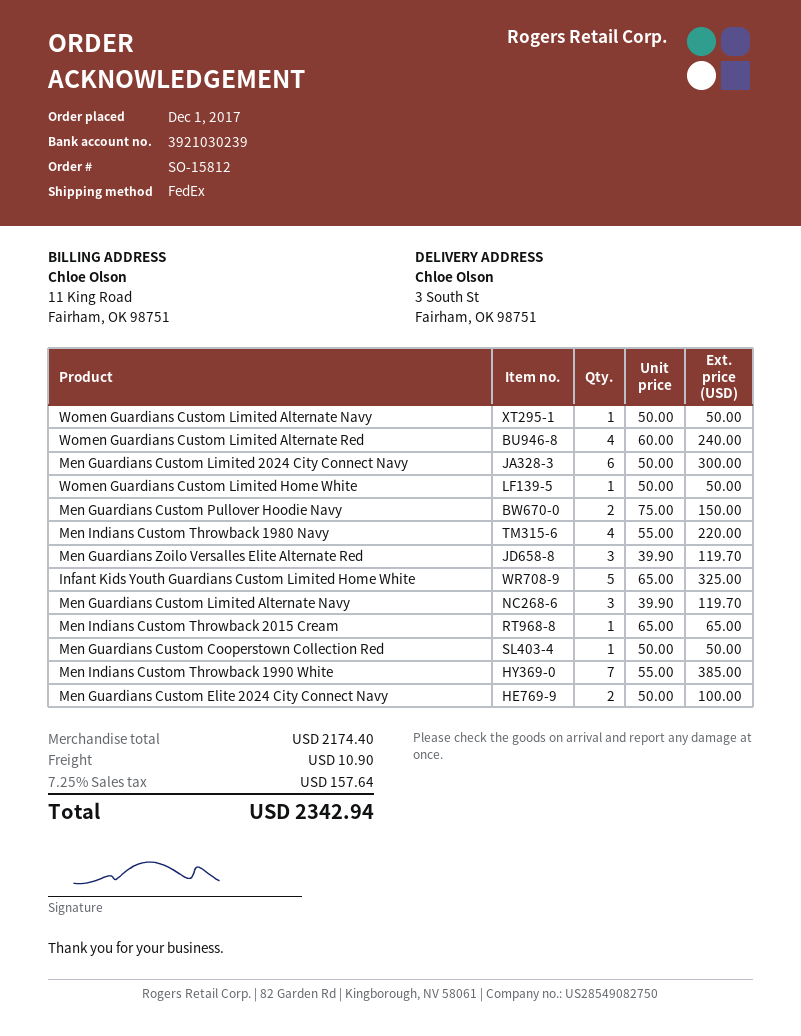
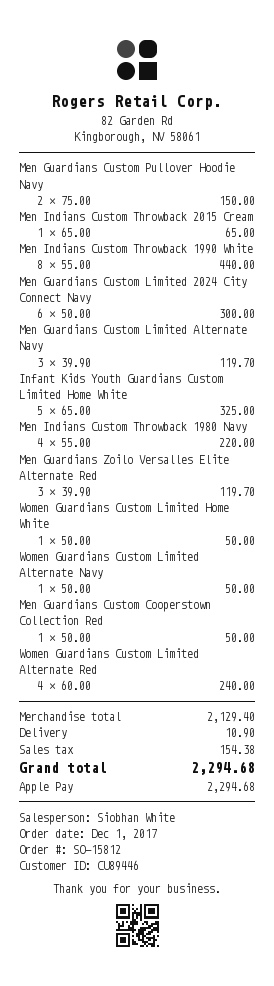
Men Indians Custom Throwback 1990 White: 7 x 55.00 = 385.00 -> 8 x 55.00 = 440.00
Men Guardians Custom Elite 2024 City Connect Navy: 2 x 50.00 = 100.00 -> none
subtotal: 2174.40 -> 2129.40
tax: 157.64 -> 154.38
total: 2342.94 -> 2294.68

